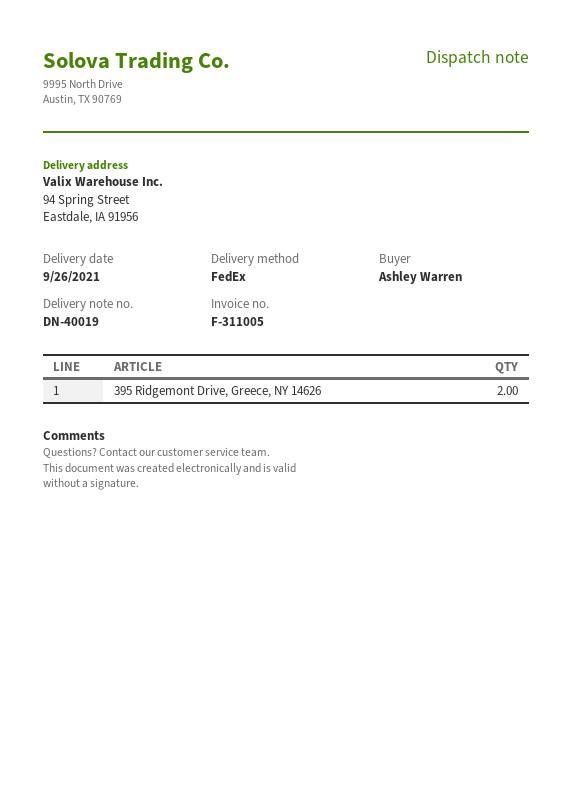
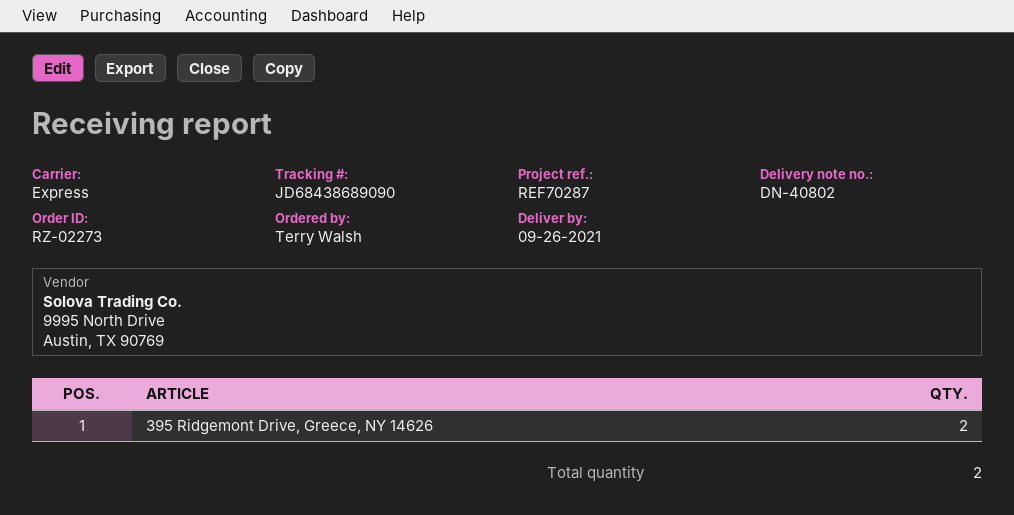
delivery note number: DN-40019 -> DN-40802
ordered by: Ashley Warren -> Terry Walsh
shipping method: FedEx -> express

